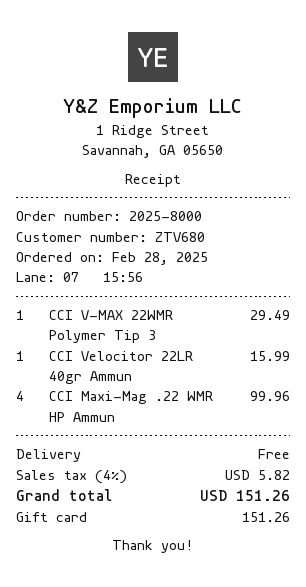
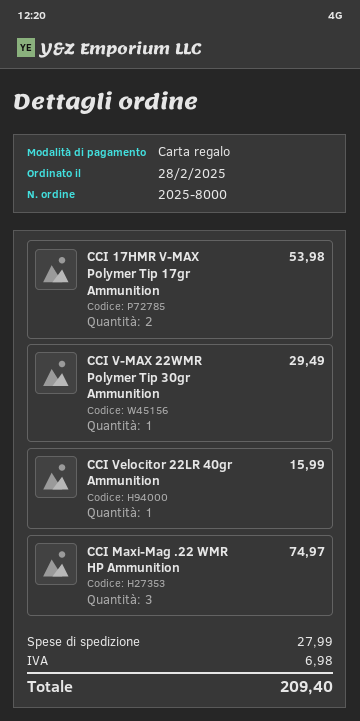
CCI Maxi-Mag .22 WMR HP Ammun: 4 for 99.96 -> 3 for 74.97
CCI 17HMR V-MAX Polymer Tip 17gr Ammunition: none -> 2 for 53.98
shipping: 0.00 -> 27.99
tax: 5.82 -> 6.98
total: 151.26 -> 209.40

